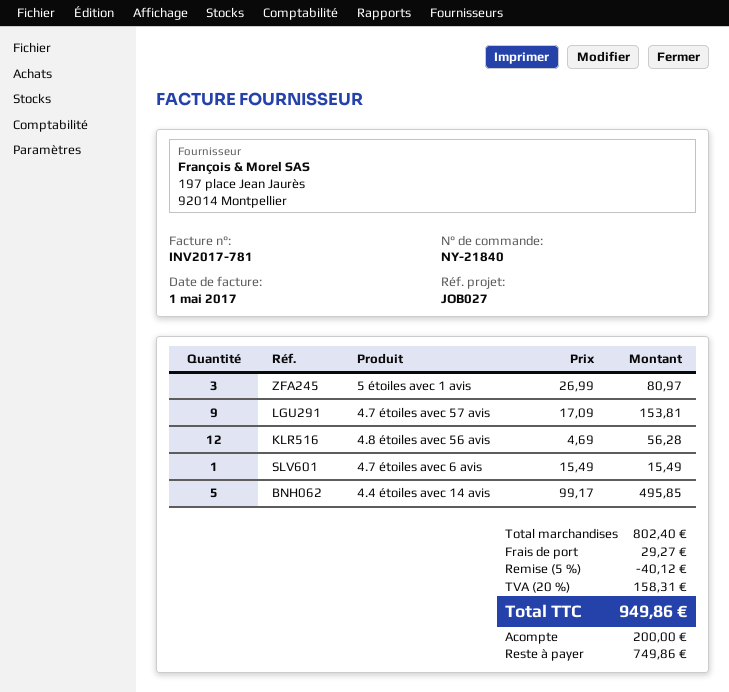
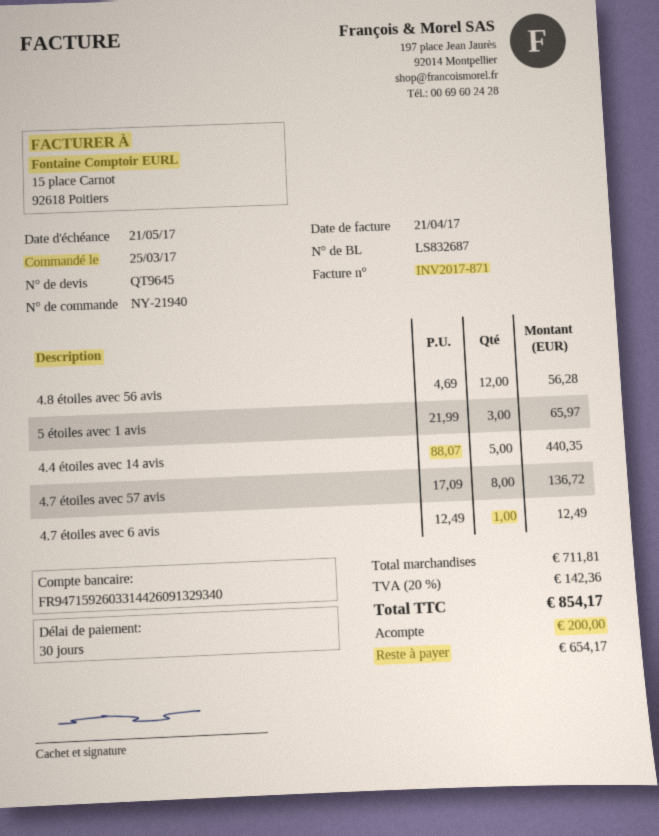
order number: NY-21840 -> NY-21940
invoice number: INV2017-781 -> INV2017-871
invoice date: 2017-05-01 -> 2017-04-21
5 étoiles avec 1 avis: 3 x 26.99 = 80.97 -> 3 x 21.99 = 65.97
4.7 étoiles avec 57 avis: 9 x 17.09 = 153.81 -> 8 x 17.09 = 136.72
4.7 étoiles avec 6 avis: 1 x 15.49 = 15.49 -> 1 x 12.49 = 12.49
4.4 étoiles avec 14 avis: 5 x 99.17 = 495.85 -> 5 x 88.07 = 440.35
subtotal: 802.40 -> 711.81
discount: 5% = 40.12 -> none
shipping: 29.27 -> none
tax: 20% = 158.31 -> 20% = 142.36
total: 949.86 -> 854.17
balance: 749.86 -> 654.17

